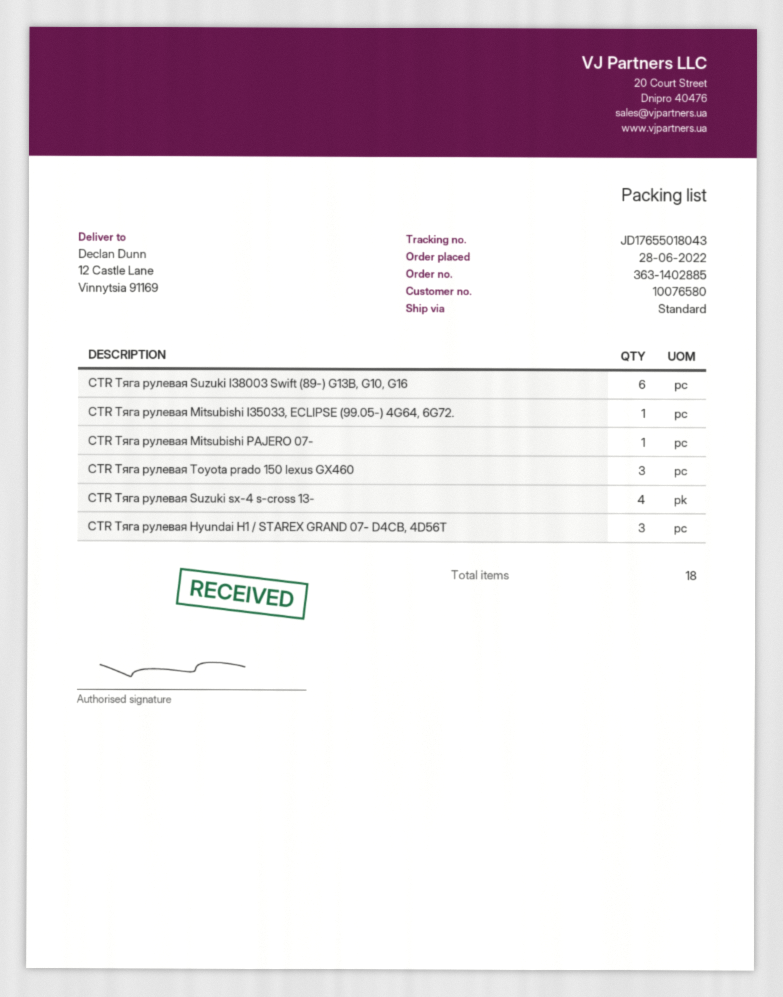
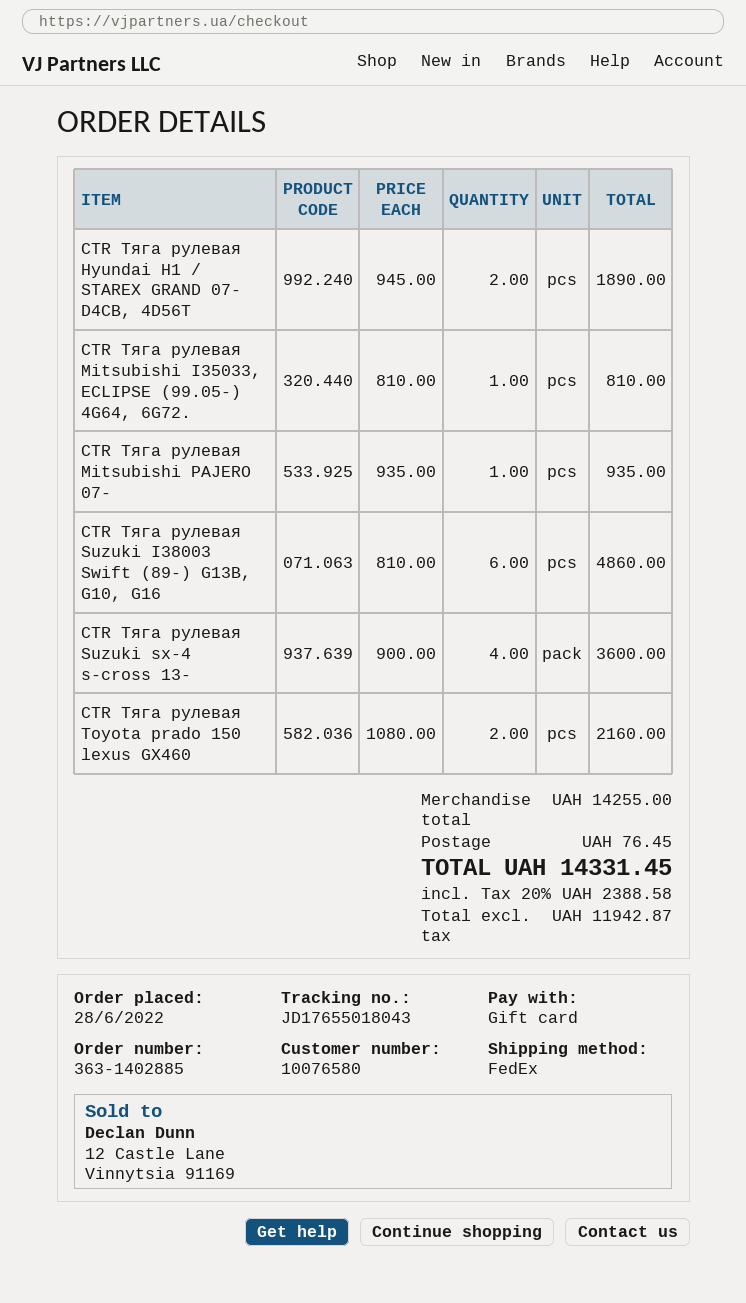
shipping method: standard -> FedEx
CTR Тяга рулевая Toyota prado 150 lexus GX460: 3 -> 2
CTR Тяга рулевая Hyundai H1 / STAREX GRAND 07- D4CB, 4D56T: 3 -> 2

